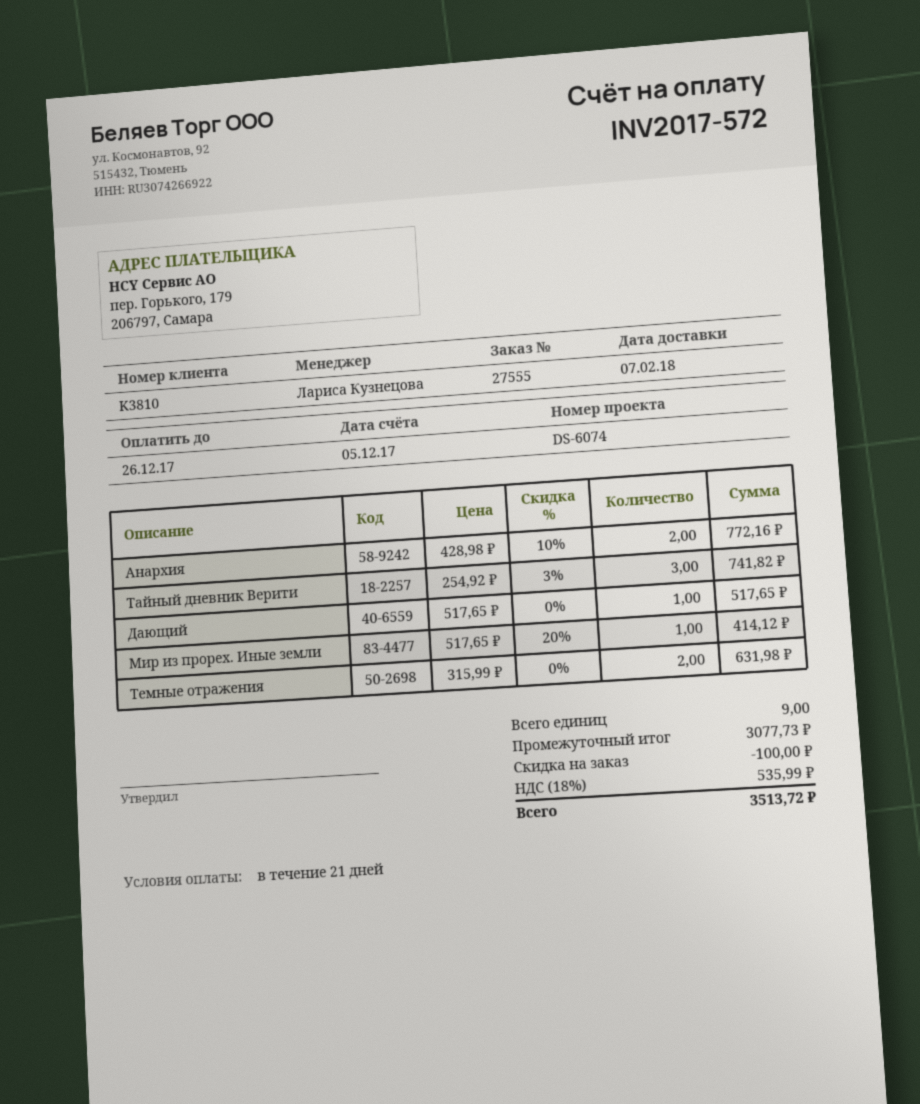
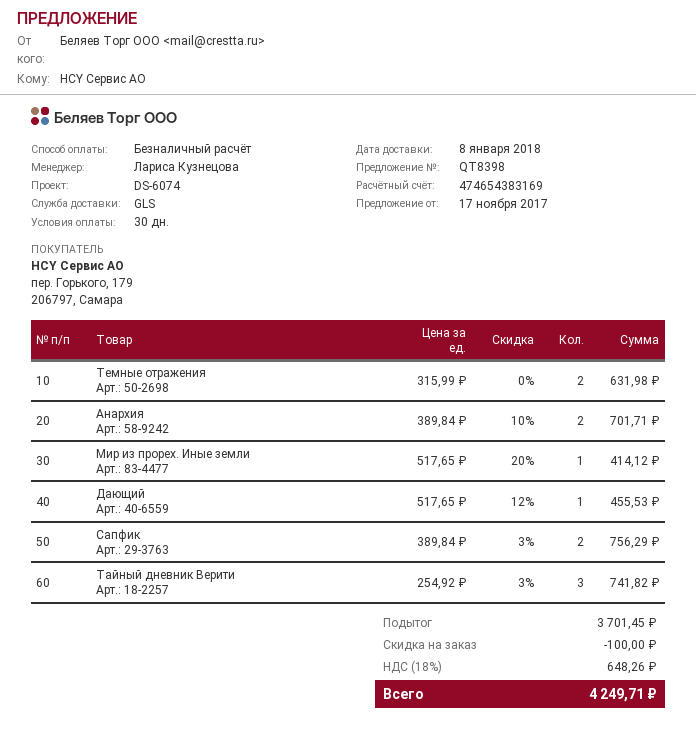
delivery date: 2018-02-07 -> 2018-01-08
payment terms: 21 days -> 30 days
Анархия: 2 x 428.98 - 10% = 772.16 -> 2 x 389.84 - 10% = 701.71
Дающий: 1 x 517.65 = 517.65 -> 1 x 517.65 - 12% = 455.53
Сапфик: none -> 2 x 389.84 - 3% = 756.29
subtotal: 3077.73 -> 3701.45
tax: 18% = 535.99 -> 18% = 648.26
total: 3513.72 -> 4249.71

